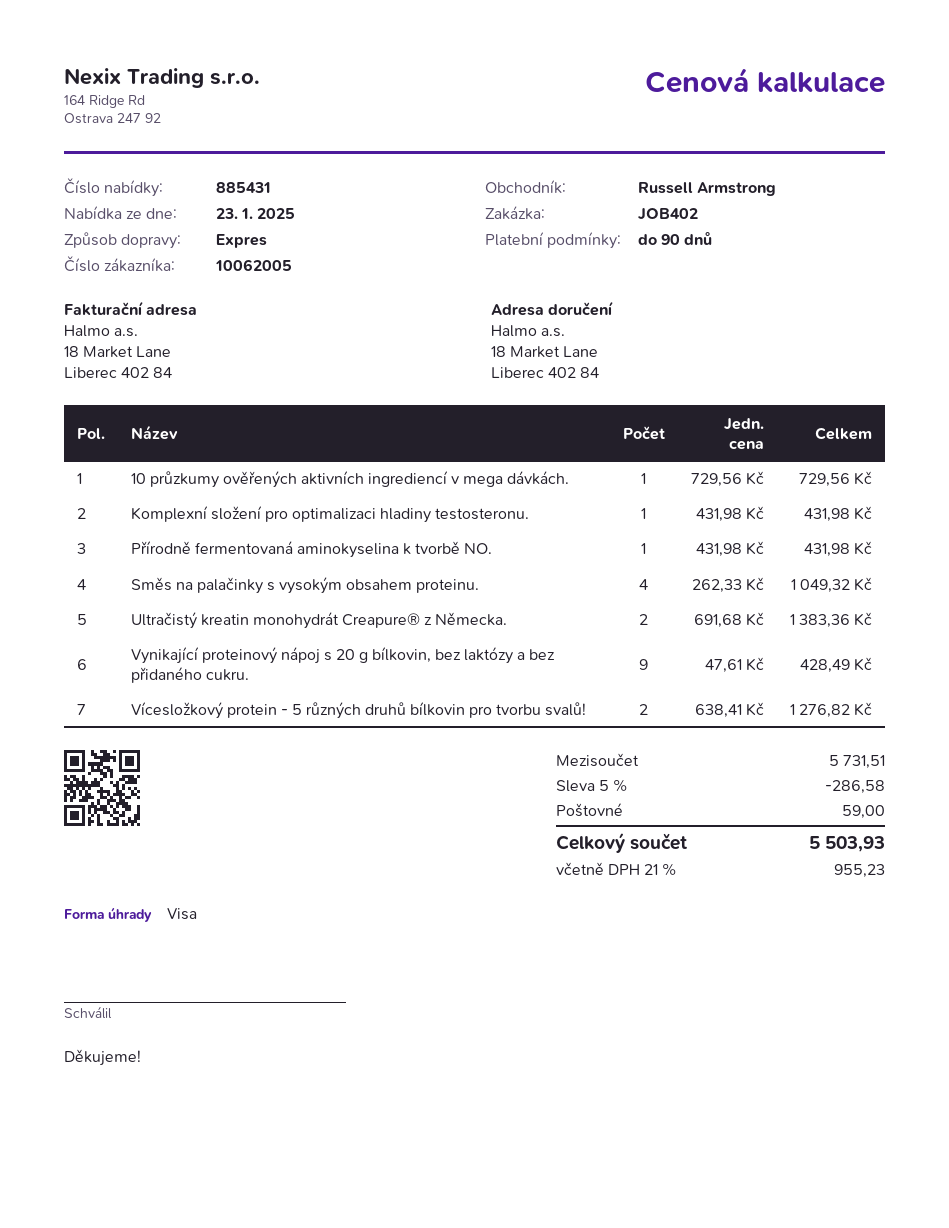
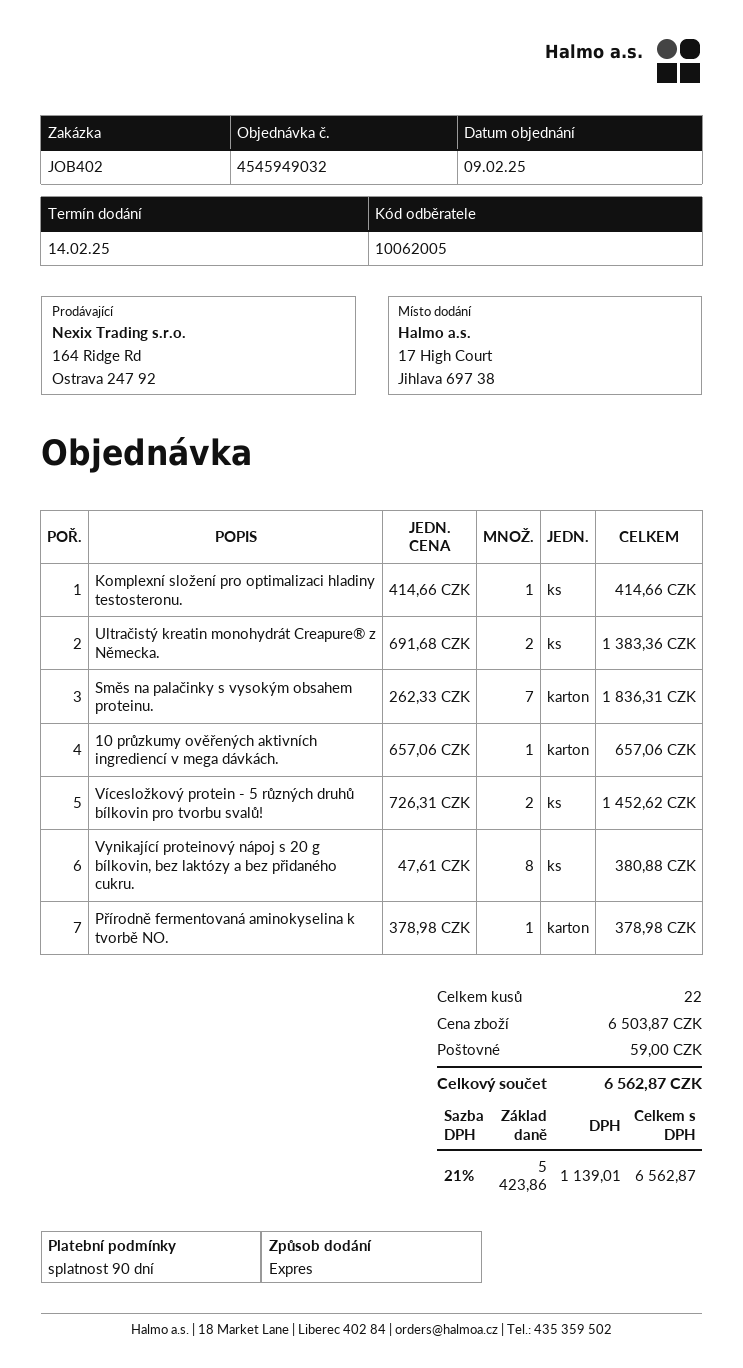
ship to: 18 Market Lane, Liberec 402 84 -> 17 High Court, Jihlava 697 38
10 průzkumy ověřených aktivních ingrediencí v mega dávkách.: 1 x 729.56 = 729.56 -> 1 x 657.06 = 657.06
Komplexní složení pro optimalizaci hladiny testosteronu.: 1 x 431.98 = 431.98 -> 1 x 414.66 = 414.66
Přírodně fermentovaná aminokyselina k tvorbě NO.: 1 x 431.98 = 431.98 -> 1 x 378.98 = 378.98
Směs na palačinky s vysokým obsahem proteinu.: 4 x 262.33 = 1049.32 -> 7 x 262.33 = 1836.31
Vynikající proteinový nápoj s 20 g bílkovin, bez laktózy a bez přidaného cukru.: 9 x 47.61 = 428.49 -> 8 x 47.61 = 380.88
Vícesložkový protein - 5 různých druhů bílkovin pro tvorbu svalů!: 2 x 638.41 = 1276.82 -> 2 x 726.31 = 1452.62
subtotal: 5731.51 -> 6503.87
discount: 5% = 286.58 -> none
tax: 21% = 955.23 -> 21% = 1139.01
total: 5503.93 -> 6562.87

